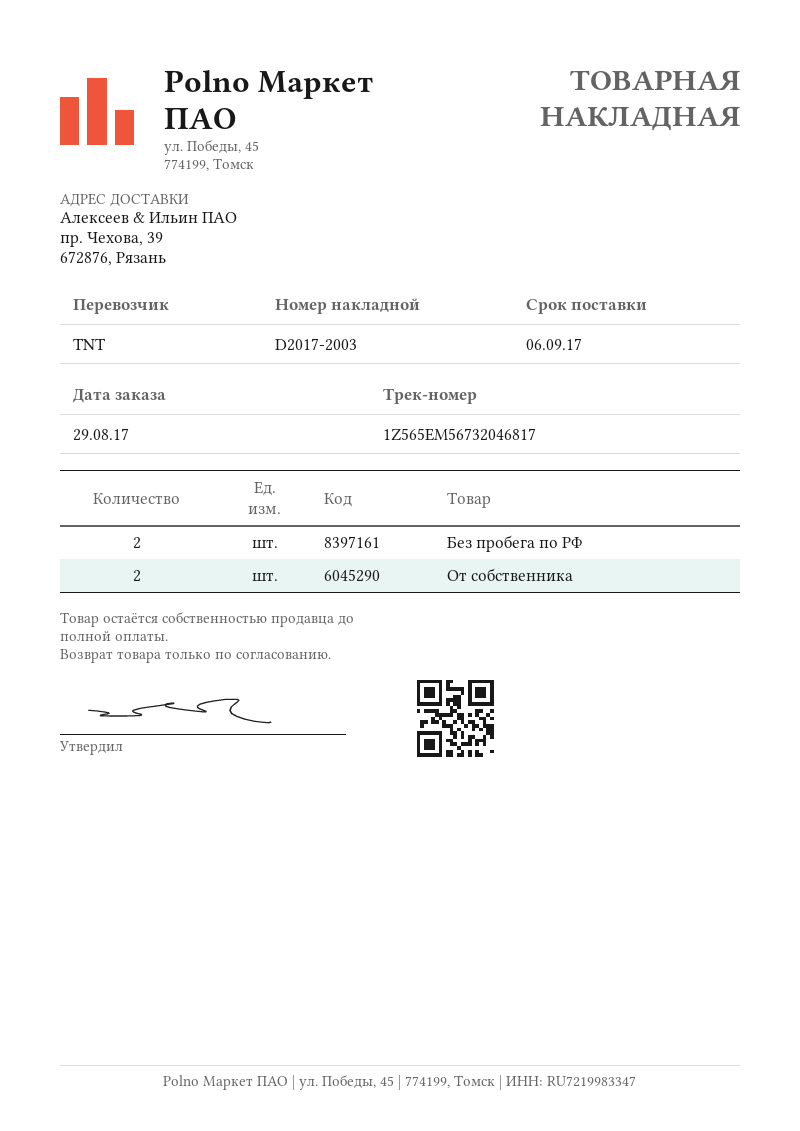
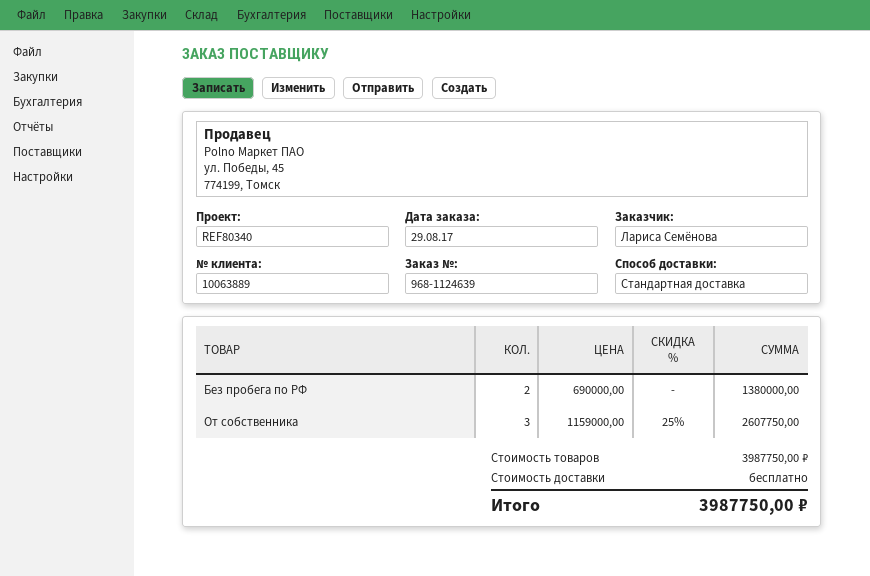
shipping method: TNT -> standard
От собственника: 2 -> 3

